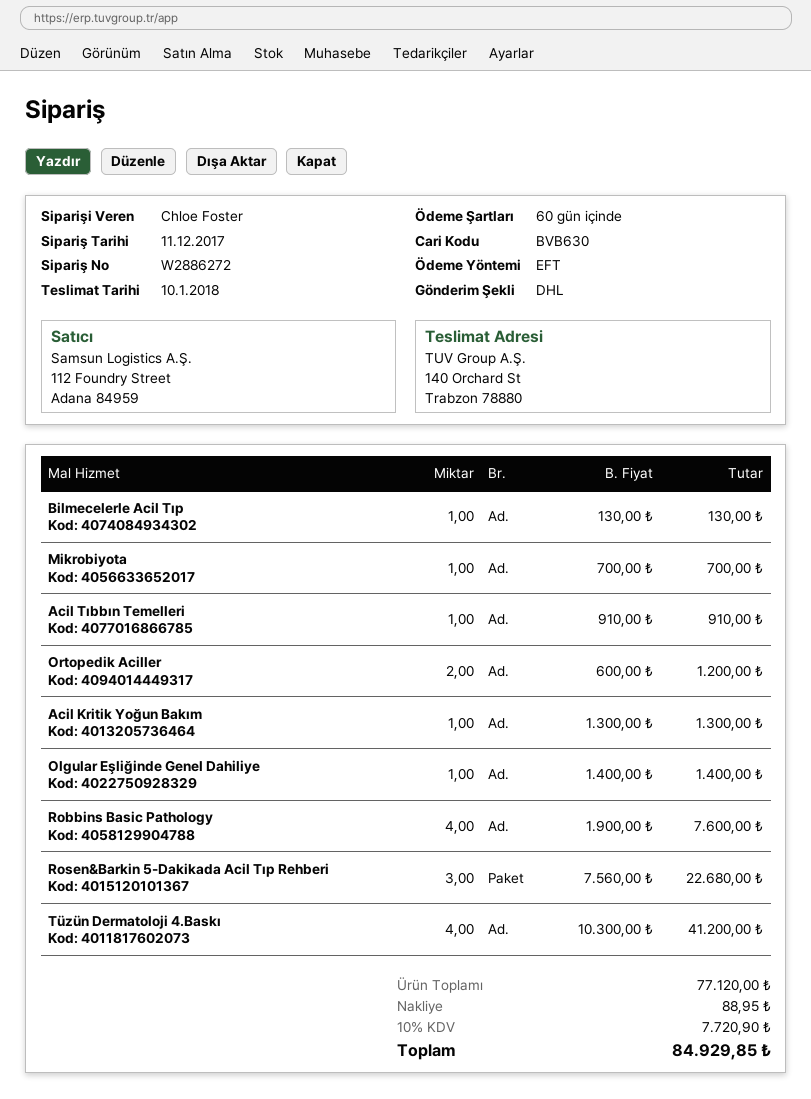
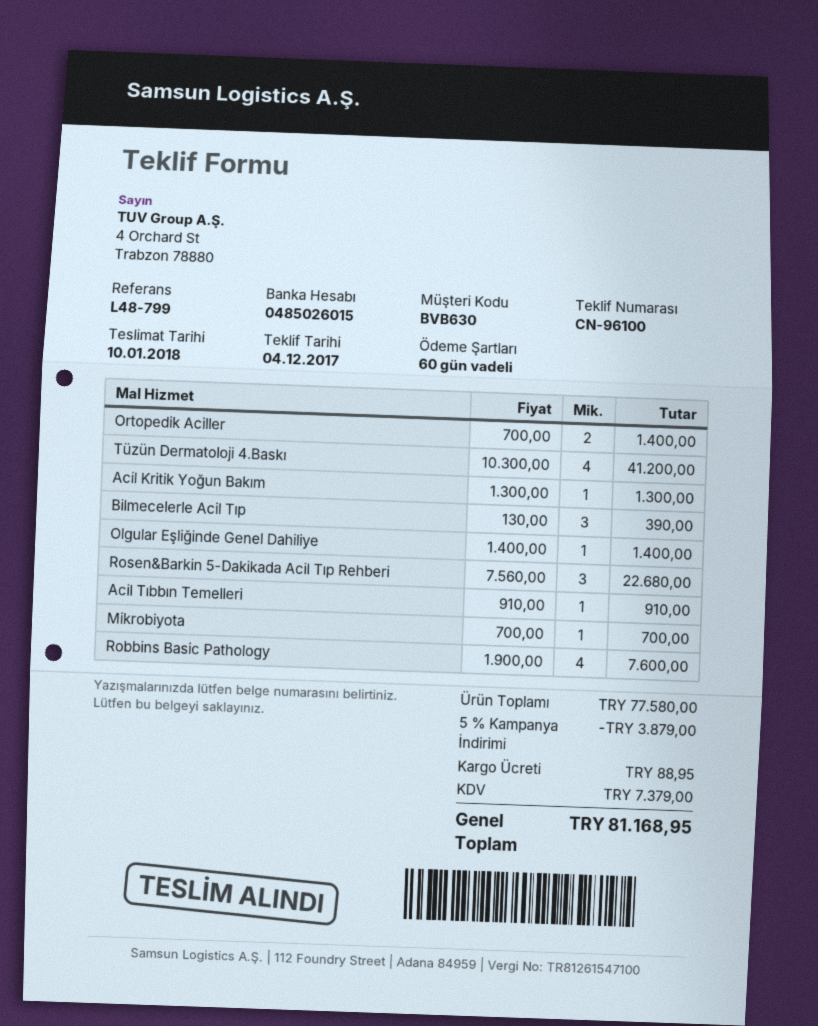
Bilmecelerle Acil Tıp: 1 x 130.00 = 130.00 -> 3 x 130.00 = 390.00
Ortopedik Aciller: 2 x 600.00 = 1200.00 -> 2 x 700.00 = 1400.00
subtotal: 77120.00 -> 77580.00
discount: none -> 5% = 3879.00
tax: 7720.90 -> 7379.00
total: 84929.85 -> 81168.95

